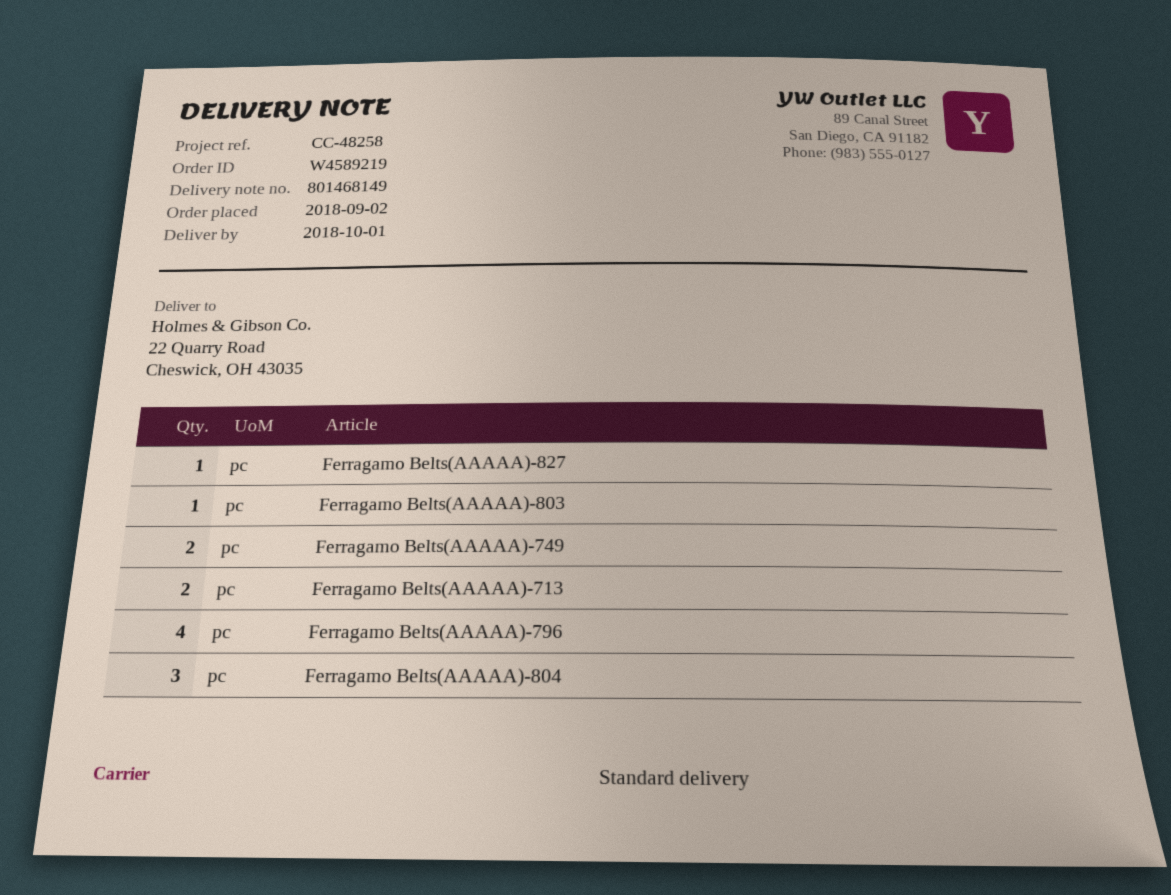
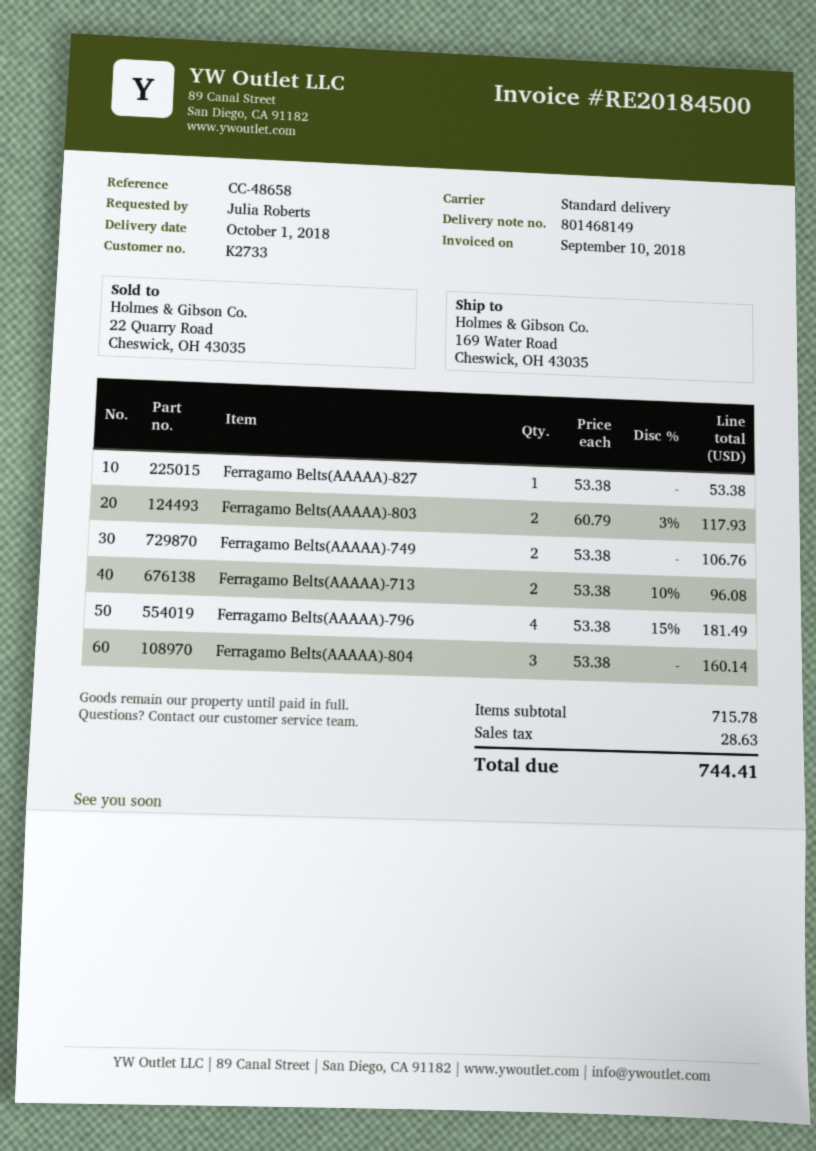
reference: CC-48258 -> CC-48658
ship to: 22 Quarry Road, Cheswick, OH 43035 -> 169 Water Road, Cheswick, OH 43035
Ferragamo Belts(AAAAA)-803: 1 -> 2

